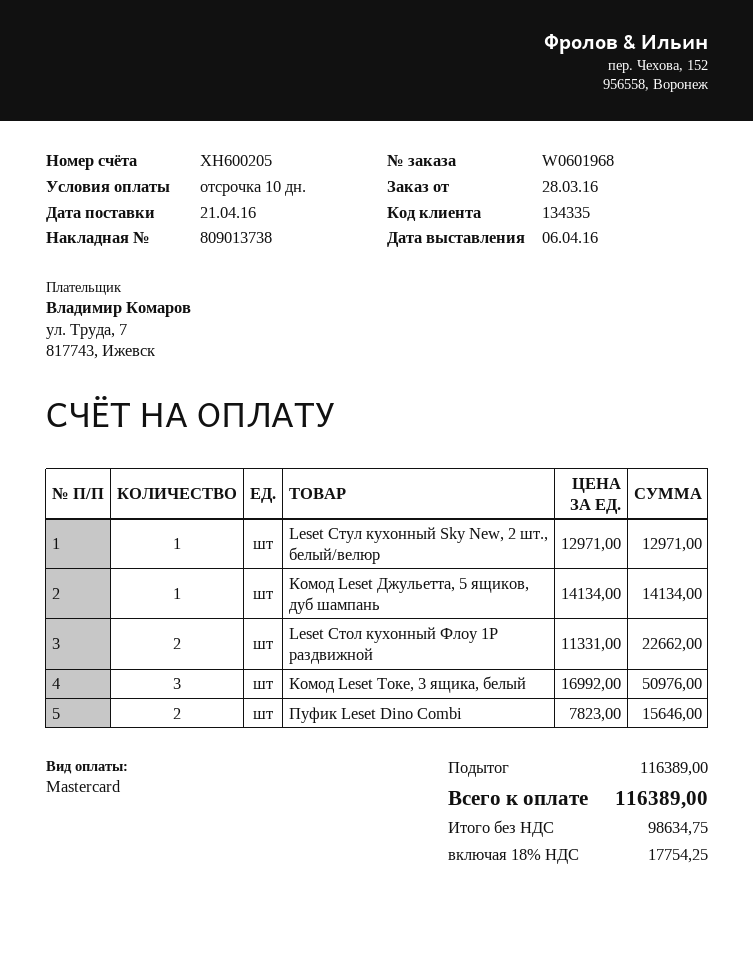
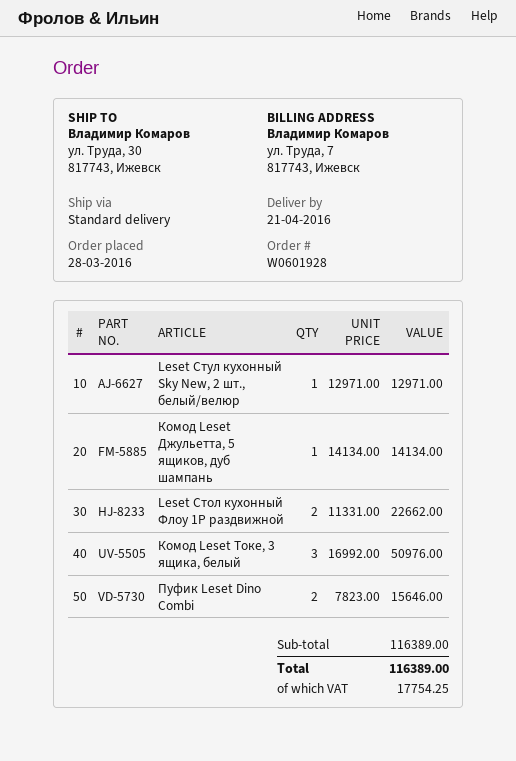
order number: W0601968 -> W0601928

